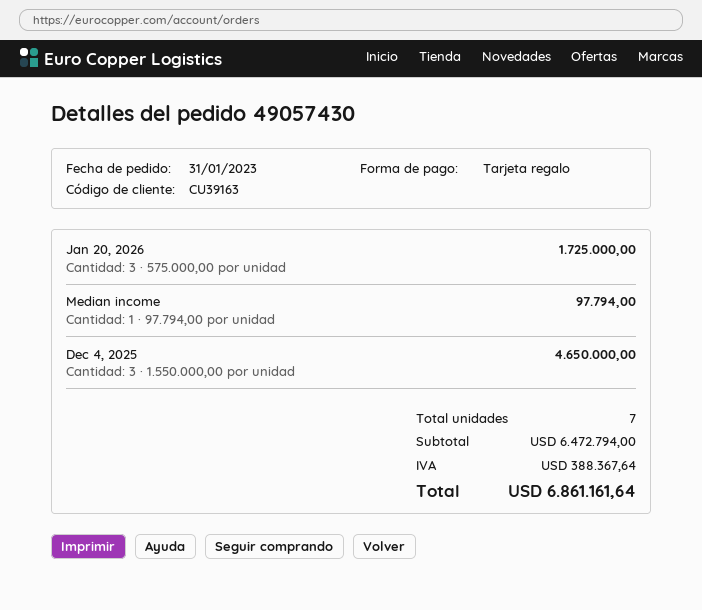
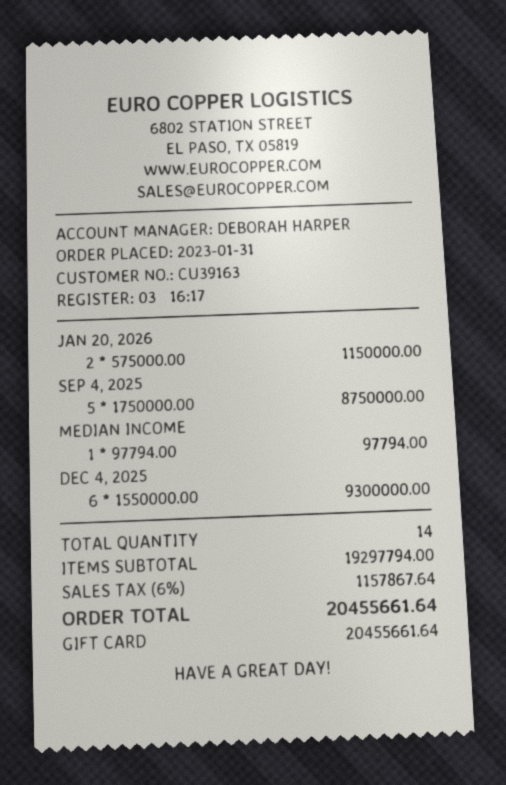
Jan 20, 2026: 3 x 575000.00 = 1725000.00 -> 2 x 575000.00 = 1150000.00
Dec 4, 2025: 3 x 1550000.00 = 4650000.00 -> 6 x 1550000.00 = 9300000.00
SEP 4, 2025: none -> 5 x 1750000.00 = 8750000.00
total quantity: 7 -> 14
subtotal: 6472794.00 -> 19297794.00
tax: 388367.64 -> 1157867.64
total: 6861161.64 -> 20455661.64

